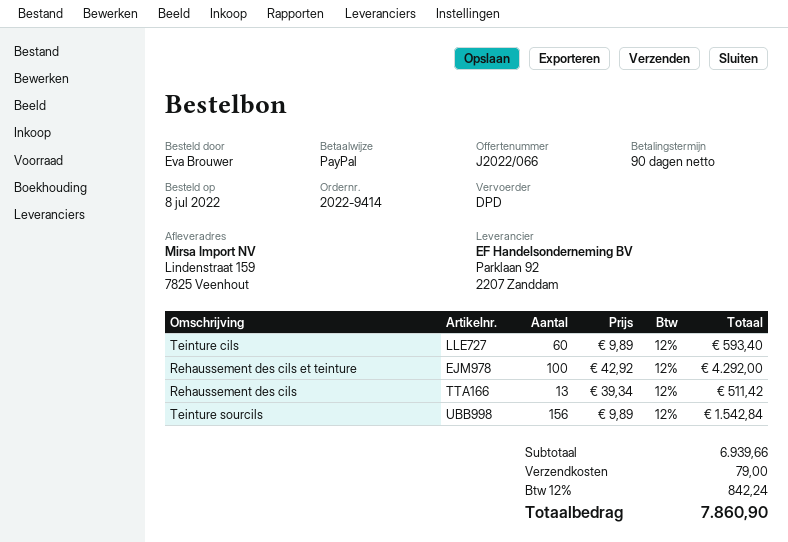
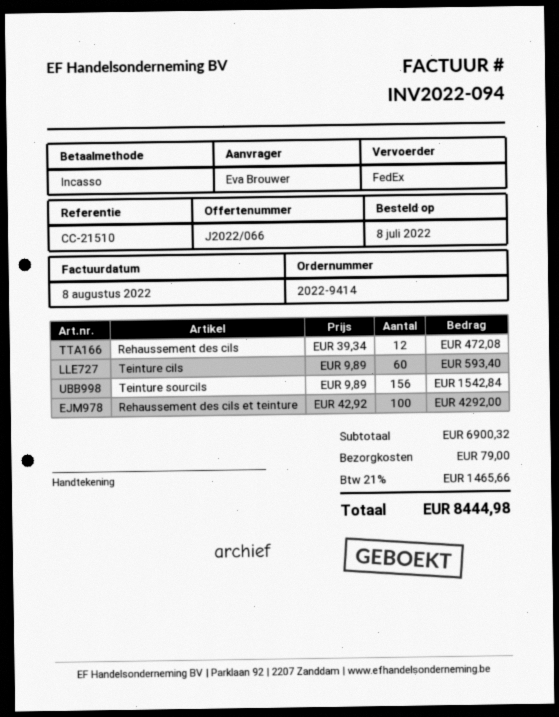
payment method: PayPal -> direct debit
shipping method: DPD -> FedEx
Rehaussement des cils: 13 x 39.34 = 511.42 -> 12 x 39.34 = 472.08
subtotal: 6939.66 -> 6900.32
tax: 12% = 842.24 -> 21% = 1465.66
total: 7860.90 -> 8444.98

